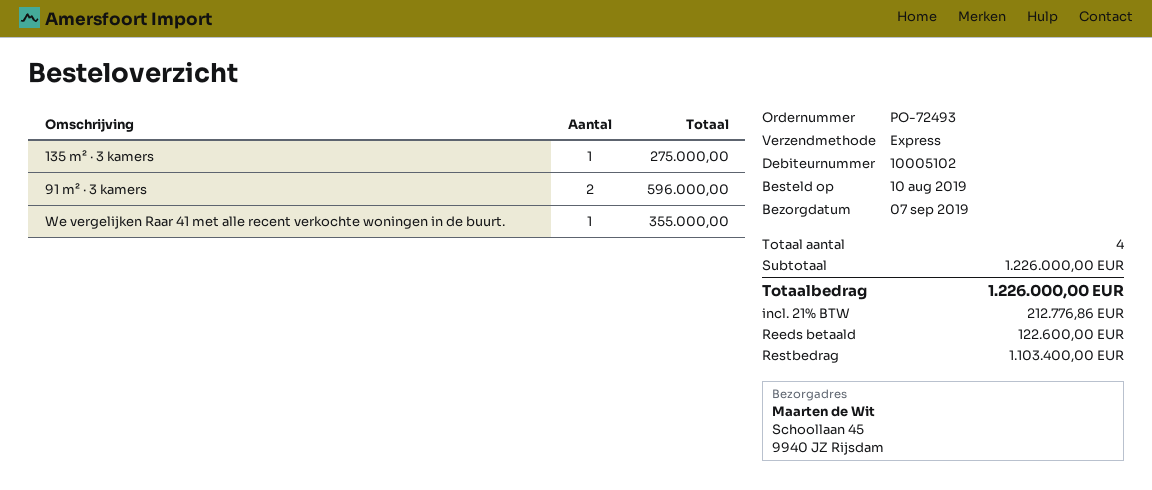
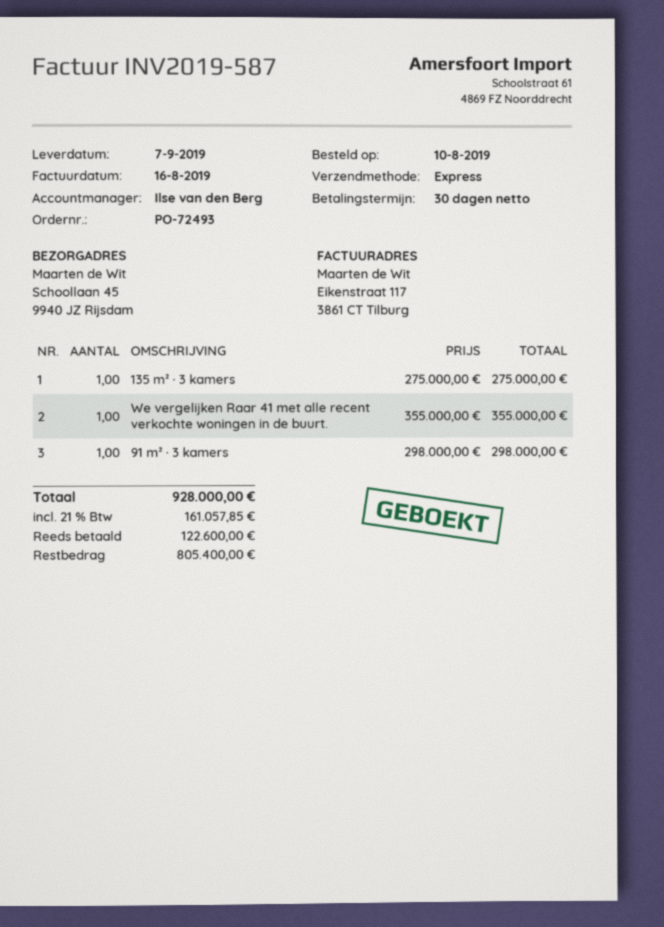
91 m² · 3 kamers: 2 for 596000.00 -> 1 for 298000.00
tax: 21% = 212776.86 -> 21% = 161057.85
total: 1226000.00 -> 928000.00
balance: 1103400.00 -> 805400.00

